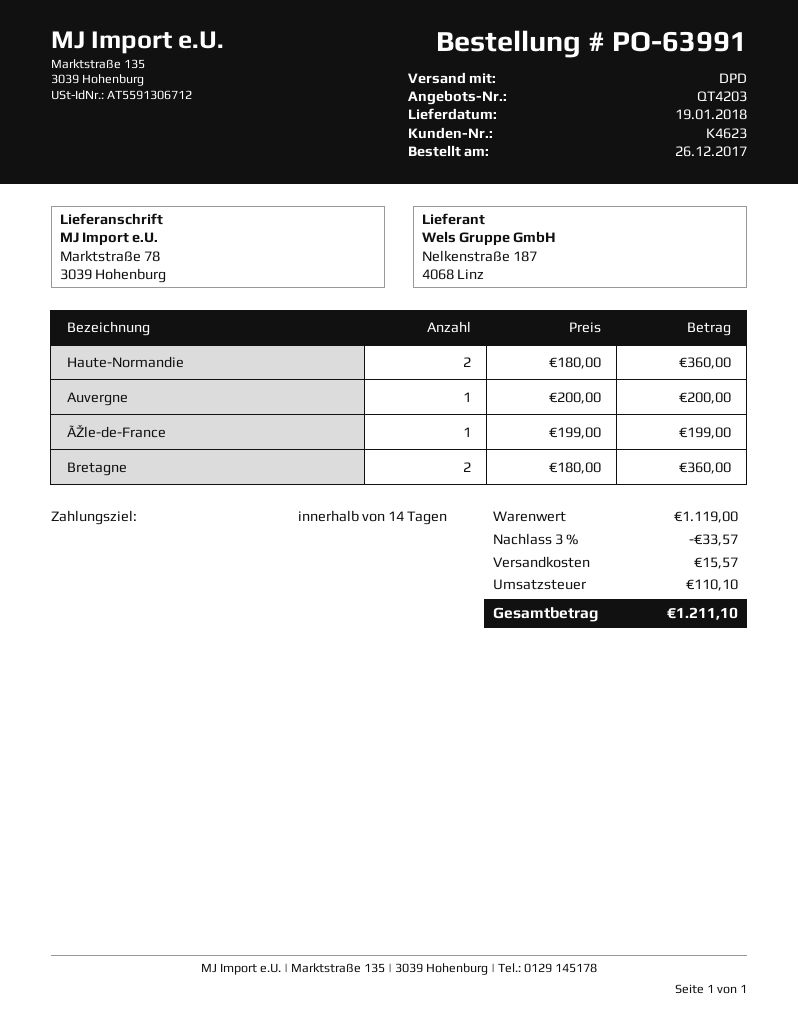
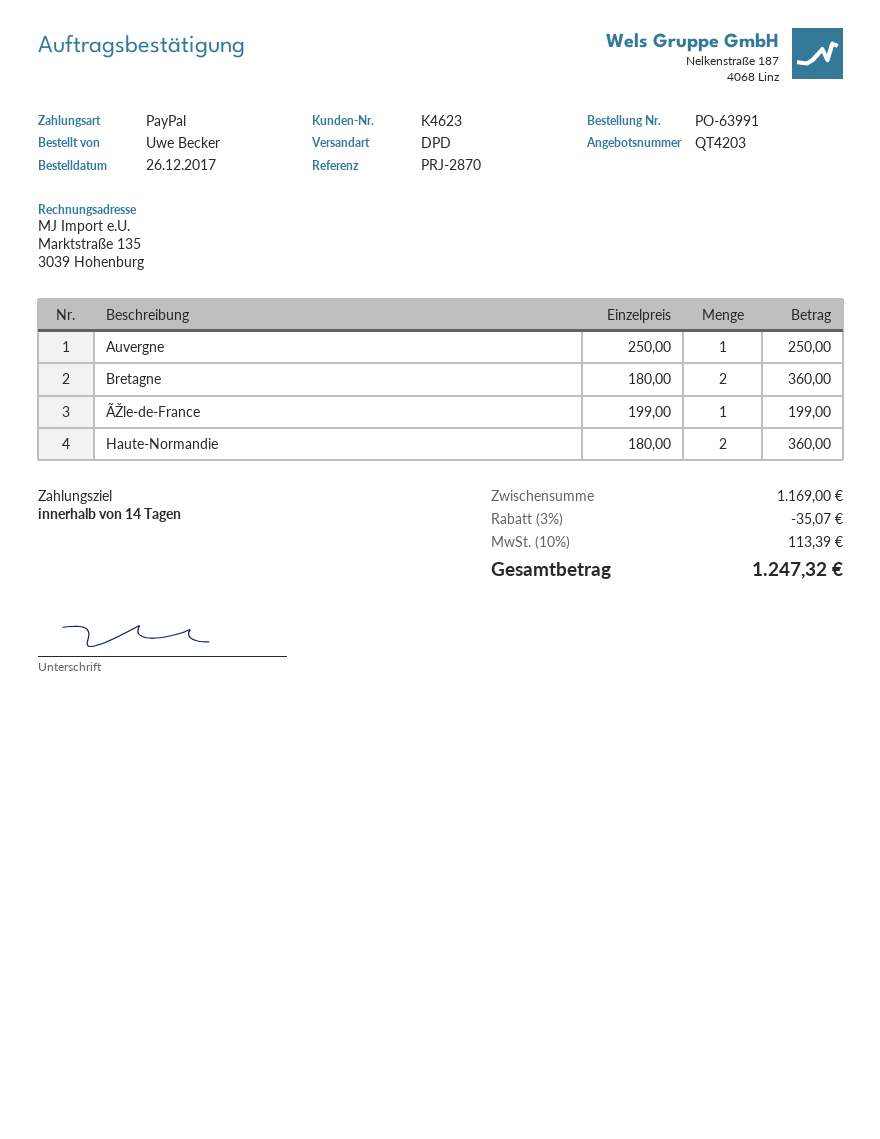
Auvergne: 1 x 200.00 = 200.00 -> 1 x 250.00 = 250.00
subtotal: 1119.00 -> 1169.00
discount: 3% = 33.57 -> 3% = 35.07
shipping: 15.57 -> none
tax: 110.10 -> 113.39
total: 1211.10 -> 1247.32

